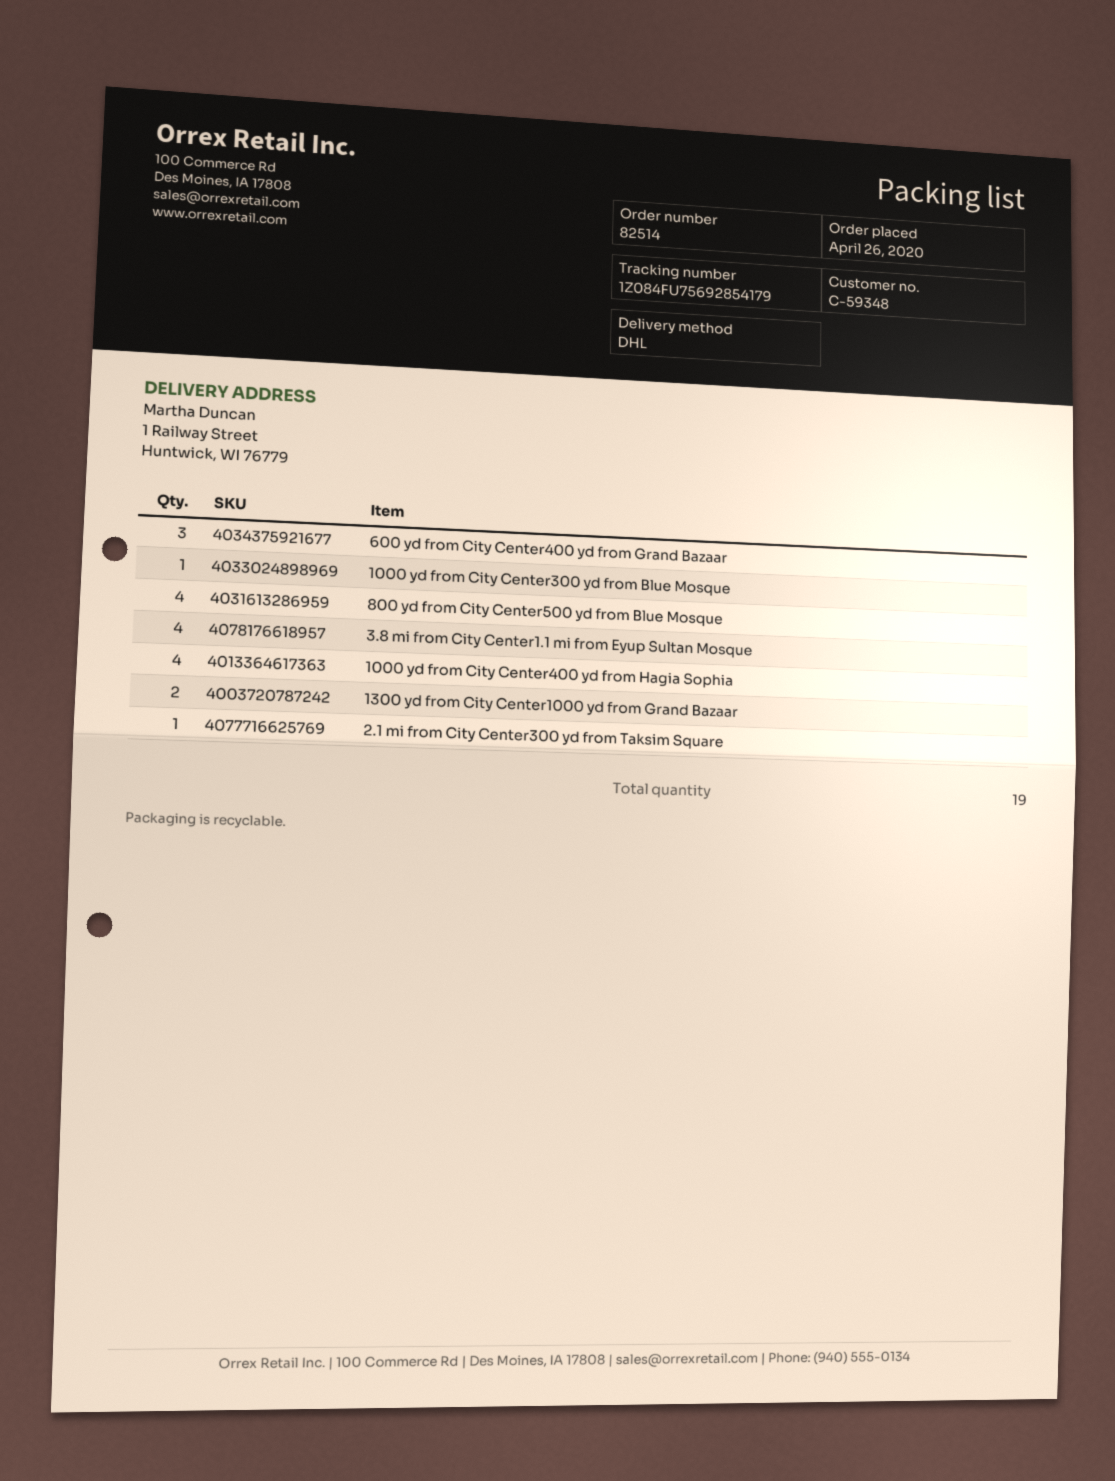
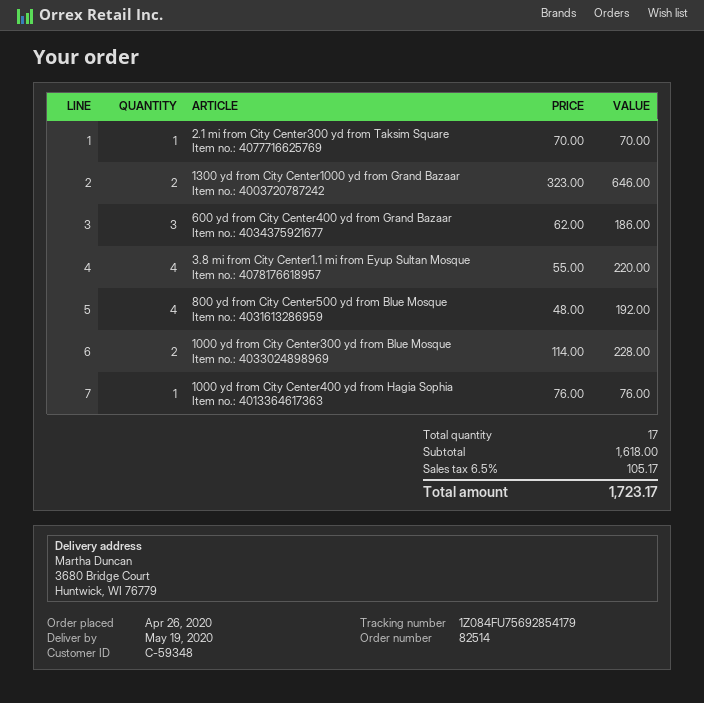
ship to: 1 Railway Street, Huntwick, WI 76779 -> 3680 Bridge Court, Huntwick, WI 76779
1000 yd from City Center300 yd from Blue Mosque: 1 -> 2
1000 yd from City Center400 yd from Hagia Sophia: 4 -> 1
total quantity: 19 -> 17

